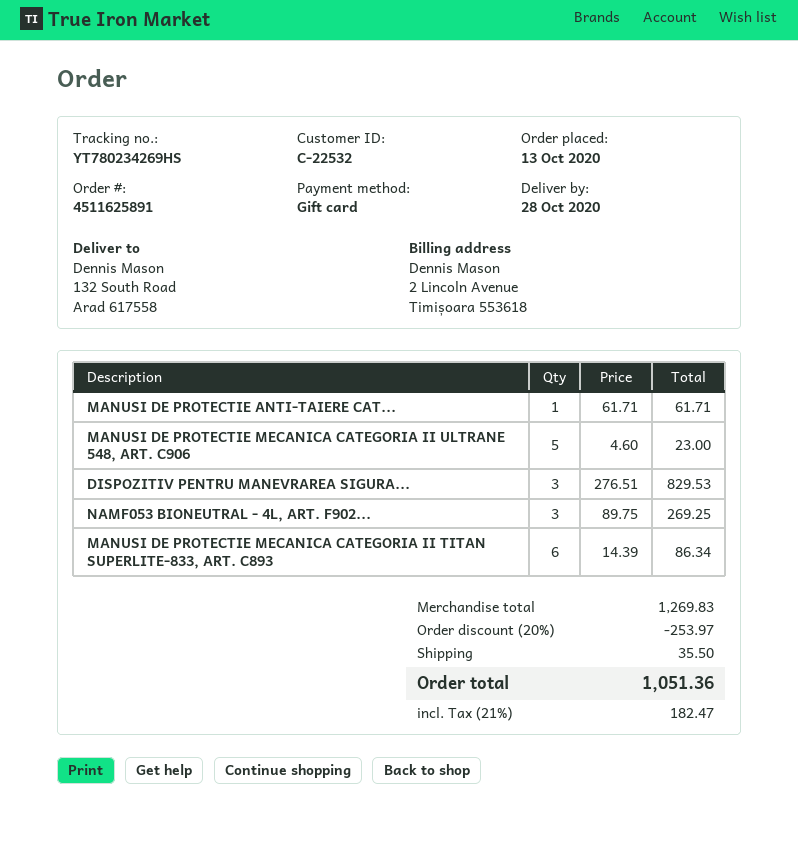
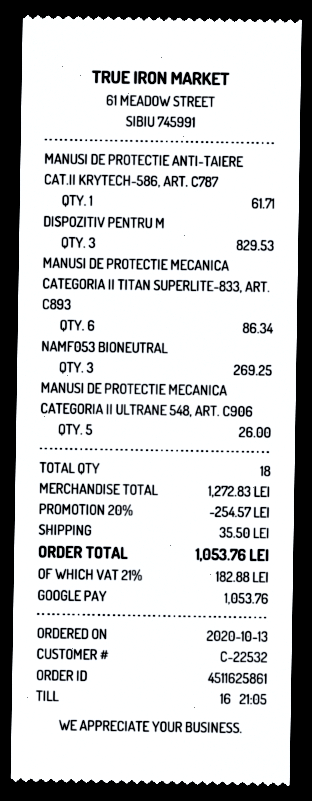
order number: 4511625891 -> 4511625861
payment method: gift card -> Google Pay
MANUSI DE PROTECTIE MECANICA CATEGORIA II ULTRANE 548, ART. C906: 5 for 23.00 -> 5 for 26.00
subtotal: 1269.83 -> 1272.83
discount: 20% = 253.97 -> 20% = 254.57
tax: 21% = 182.47 -> 21% = 182.88
total: 1051.36 -> 1053.76

